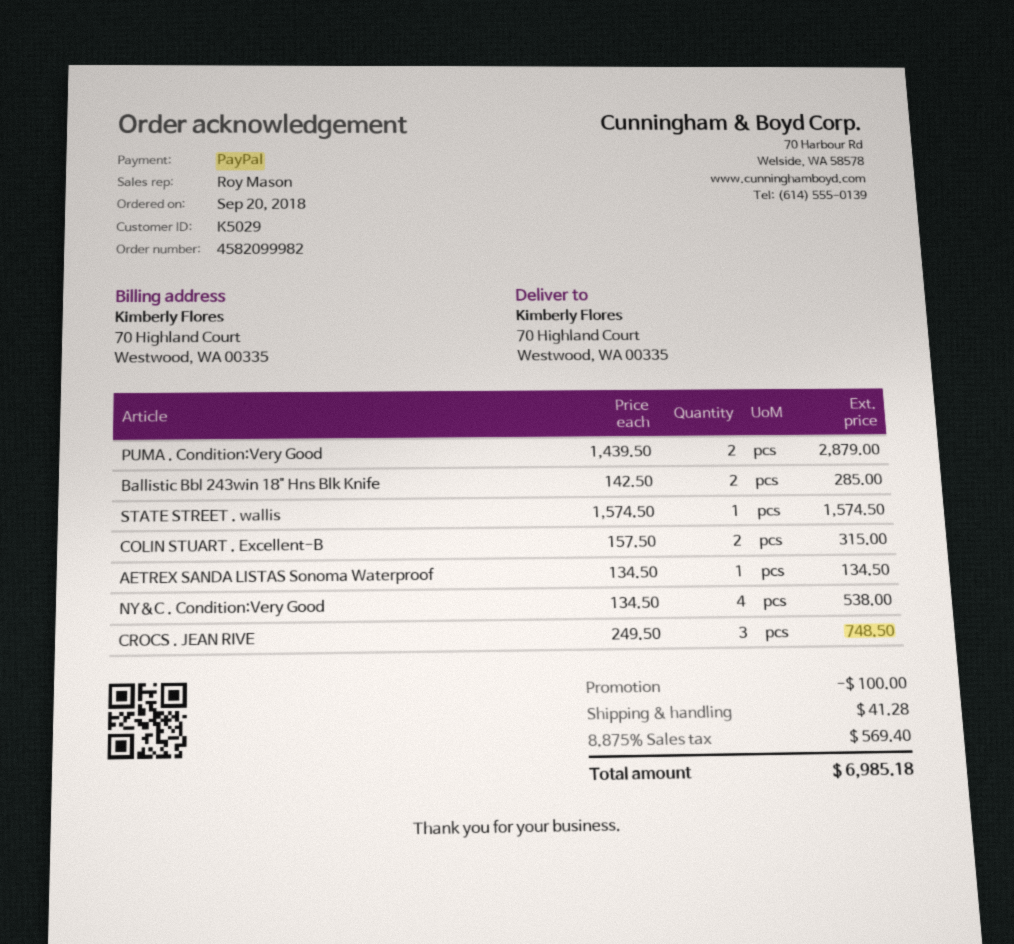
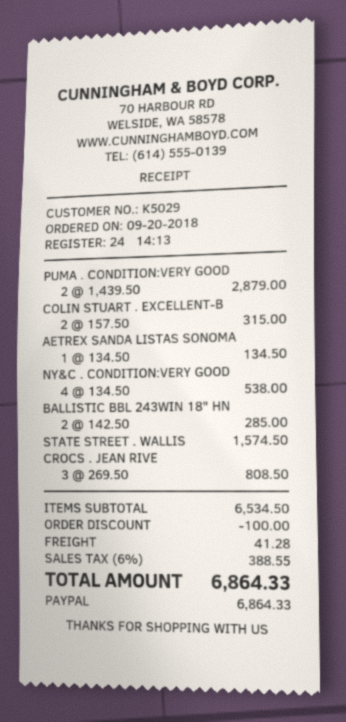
CROCS . JEAN RIVE: 3 x 249.50 = 748.50 -> 3 x 269.50 = 808.50
tax: 8.875% = 569.40 -> 6% = 388.55
total: 6985.18 -> 6864.33

